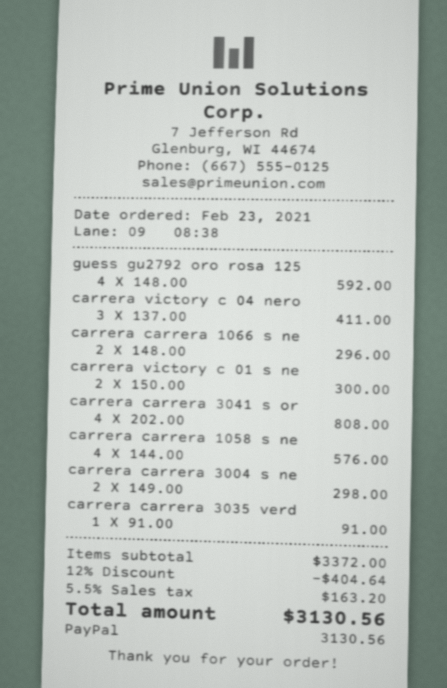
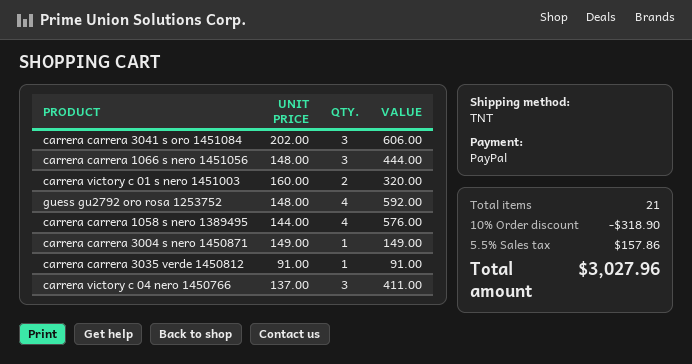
carrera carrera 1066 s ne: 2 x 148.00 = 296.00 -> 3 x 148.00 = 444.00
carrera victory c 01 s ne: 2 x 150.00 = 300.00 -> 2 x 160.00 = 320.00
carrera carrera 3041 s or: 4 x 202.00 = 808.00 -> 3 x 202.00 = 606.00
carrera carrera 3004 s ne: 2 x 149.00 = 298.00 -> 1 x 149.00 = 149.00
discount: 12% = 404.64 -> 10% = 318.90
tax: 5.5% = 163.20 -> 5.5% = 157.86
total: 3130.56 -> 3027.96

